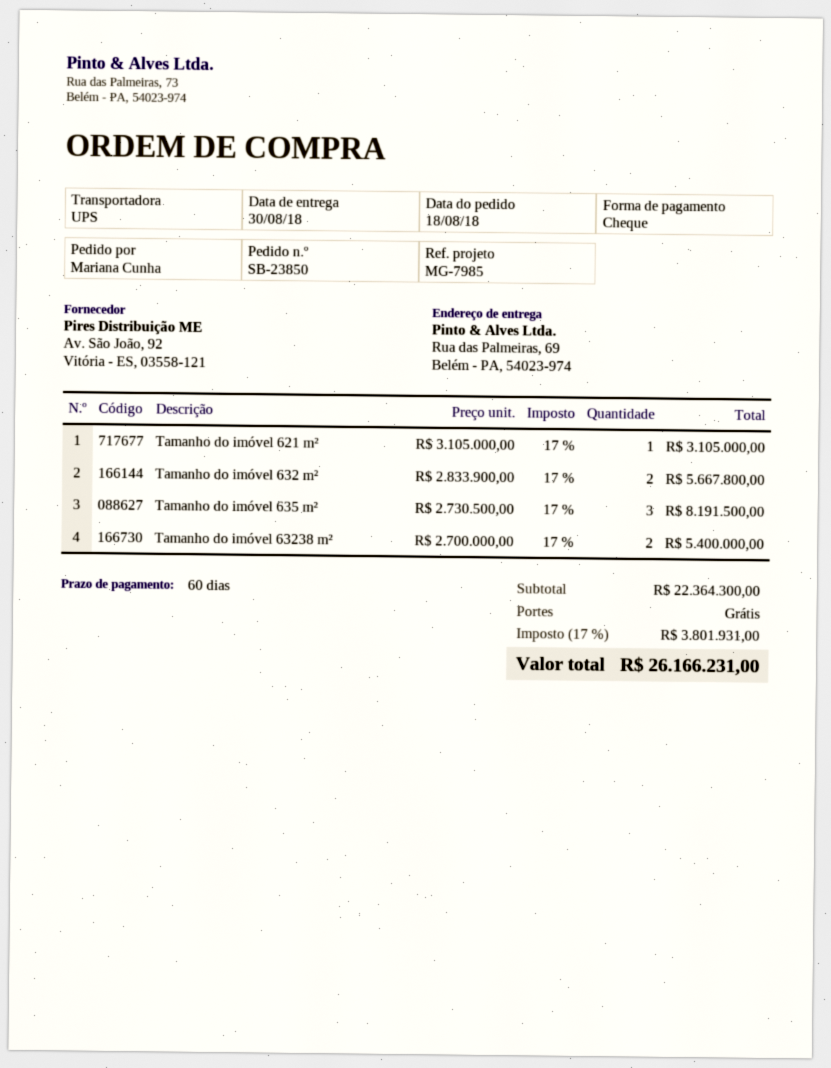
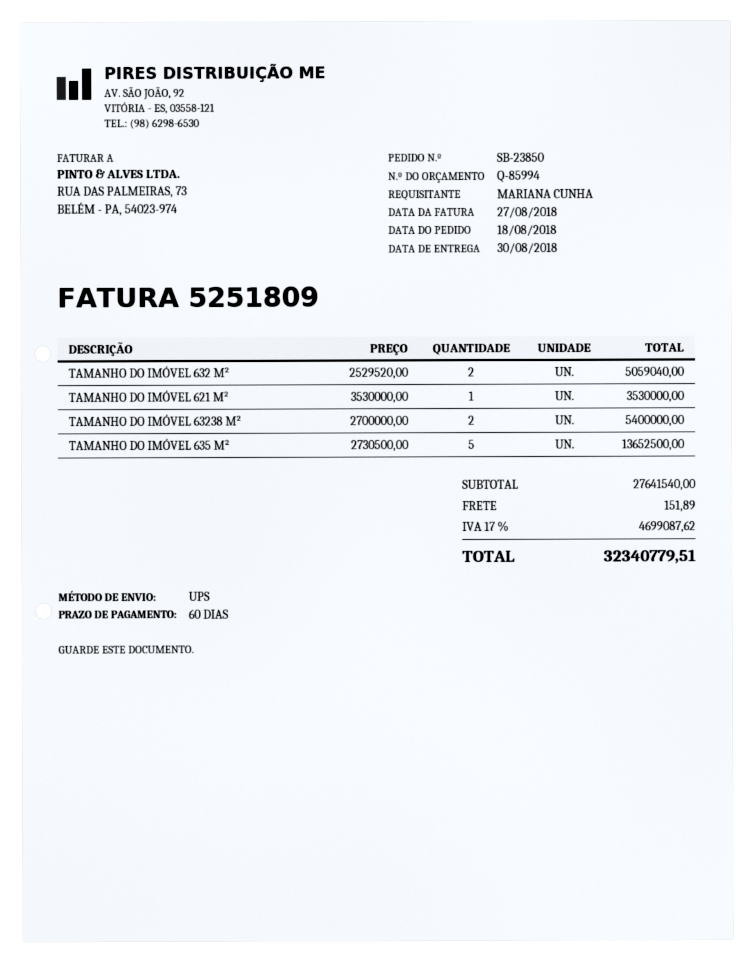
Tamanho do imóvel 621 m²: 1 x 3105000.00 = 3105000.00 -> 1 x 3530000.00 = 3530000.00
Tamanho do imóvel 632 m²: 2 x 2833900.00 = 5667800.00 -> 2 x 2529520.00 = 5059040.00
Tamanho do imóvel 635 m²: 3 x 2730500.00 = 8191500.00 -> 5 x 2730500.00 = 13652500.00
subtotal: 22364300.00 -> 27641540.00
shipping: 0.00 -> 151.89
tax: 17% = 3801931.00 -> 17% = 4699087.62
total: 26166231.00 -> 32340779.51

